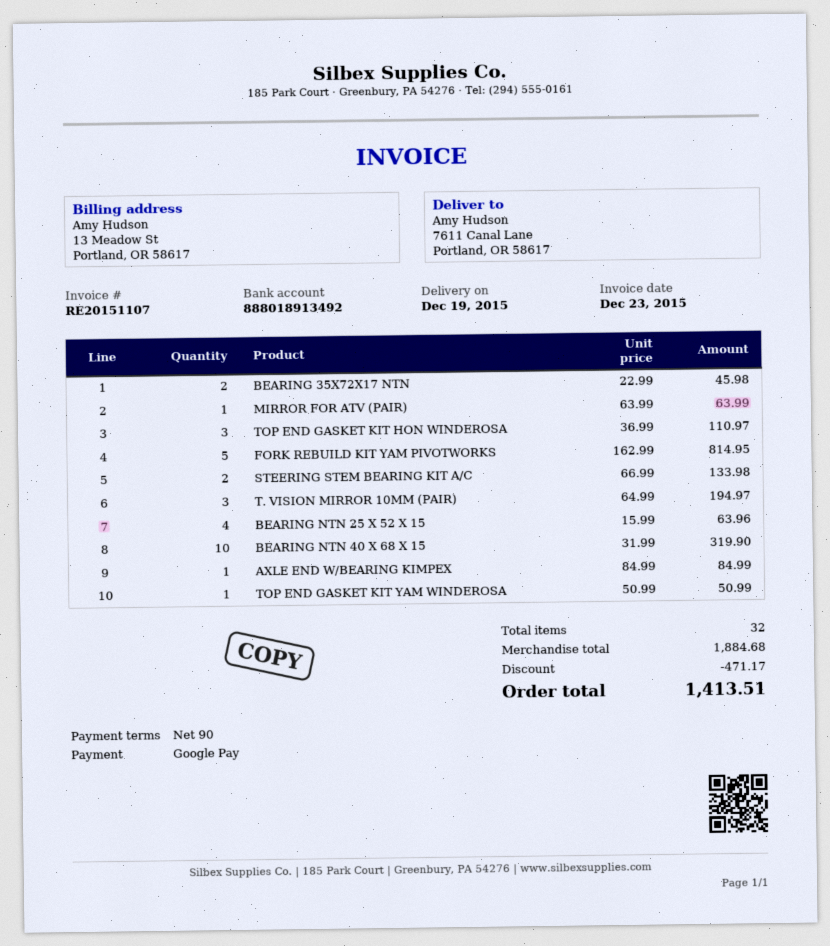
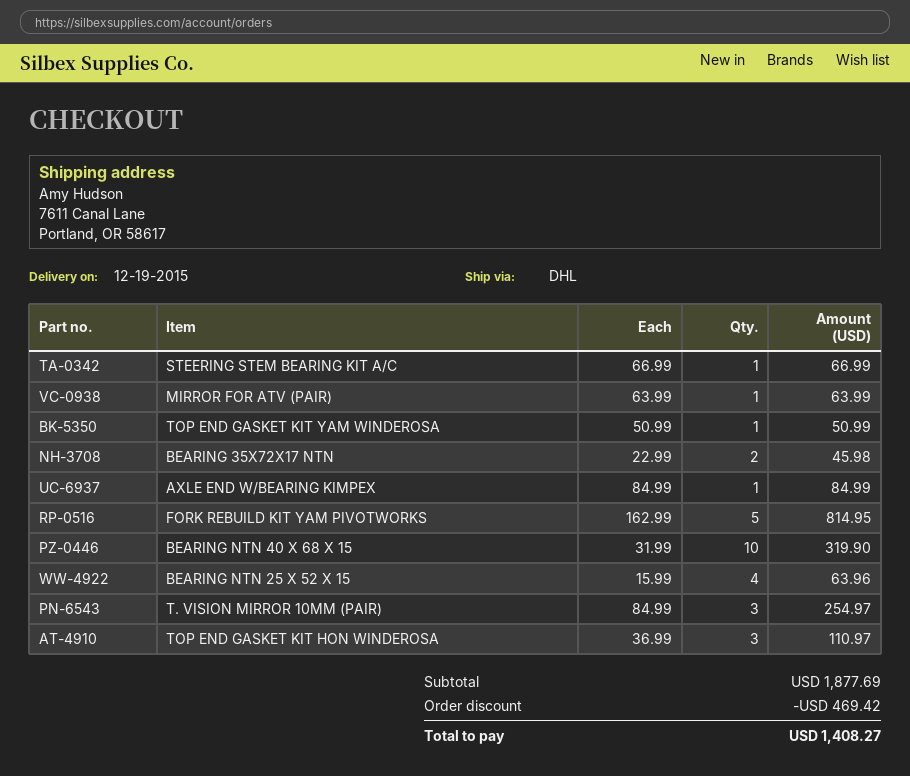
STEERING STEM BEARING KIT A/C: 2 x 66.99 = 133.98 -> 1 x 66.99 = 66.99
T. VISION MIRROR 10MM (PAIR): 3 x 64.99 = 194.97 -> 3 x 84.99 = 254.97
subtotal: 1884.68 -> 1877.69
discount: 471.17 -> 469.42
total: 1413.51 -> 1408.27

